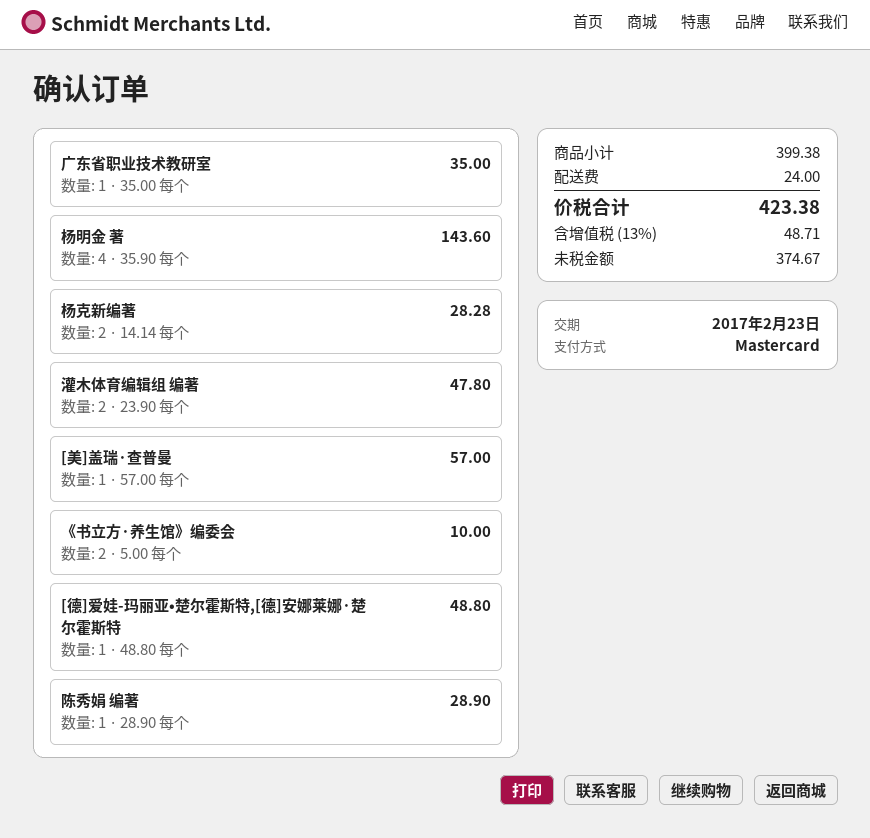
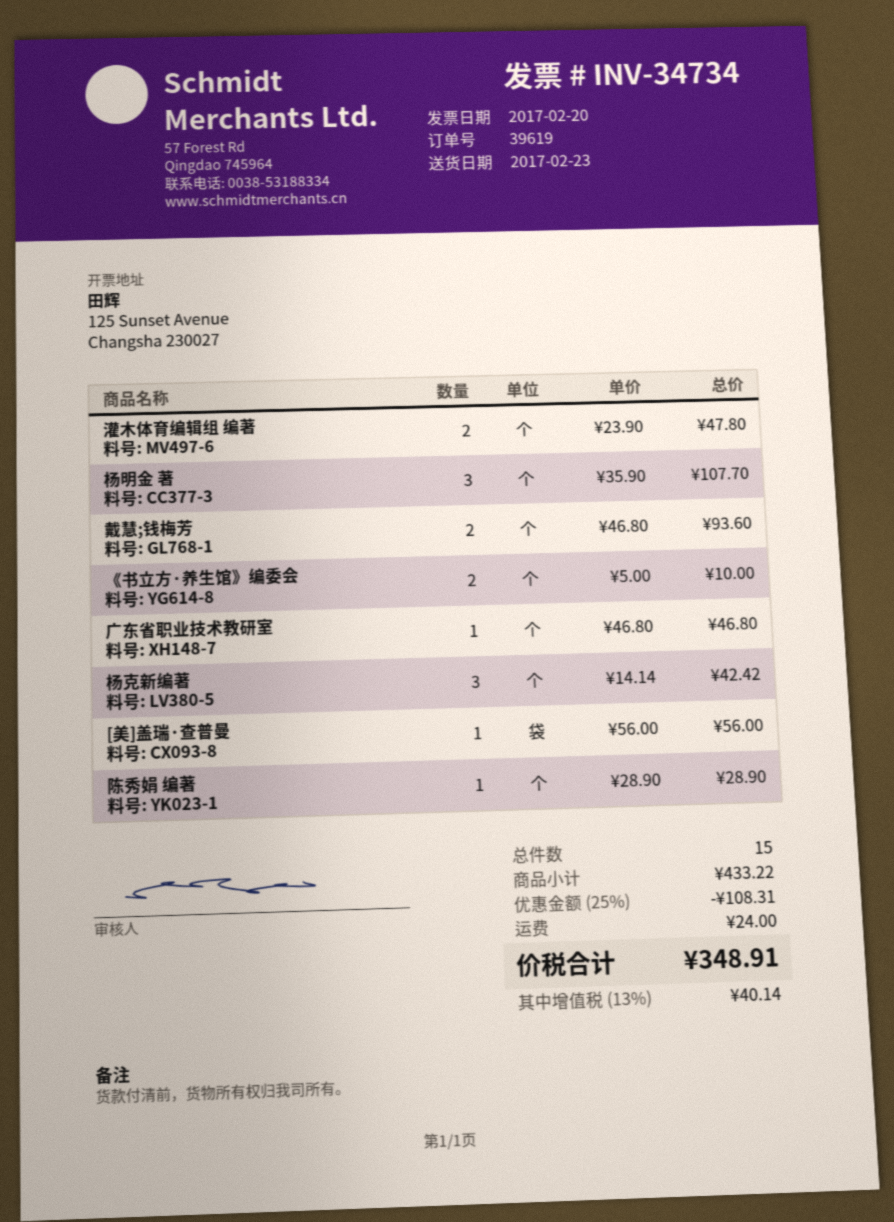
广东省职业技术教研室: 1 x 35.00 = 35.00 -> 1 x 46.80 = 46.80
杨明金 著: 4 x 35.90 = 143.60 -> 3 x 35.90 = 107.70
杨克新编著: 2 x 14.14 = 28.28 -> 3 x 14.14 = 42.42
[美]盖瑞·查普曼: 1 x 57.00 = 57.00 -> 1 x 56.00 = 56.00
[德]爱娃-玛丽亚•楚尔霍斯特,[德]安娜莱娜·楚尔霍斯特: 1 x 48.80 = 48.80 -> none
戴慧;钱梅芳: none -> 2 x 46.80 = 93.60
subtotal: 399.38 -> 433.22
discount: none -> 25% = 108.31
tax: 13% = 48.71 -> 13% = 40.14
total: 423.38 -> 348.91

